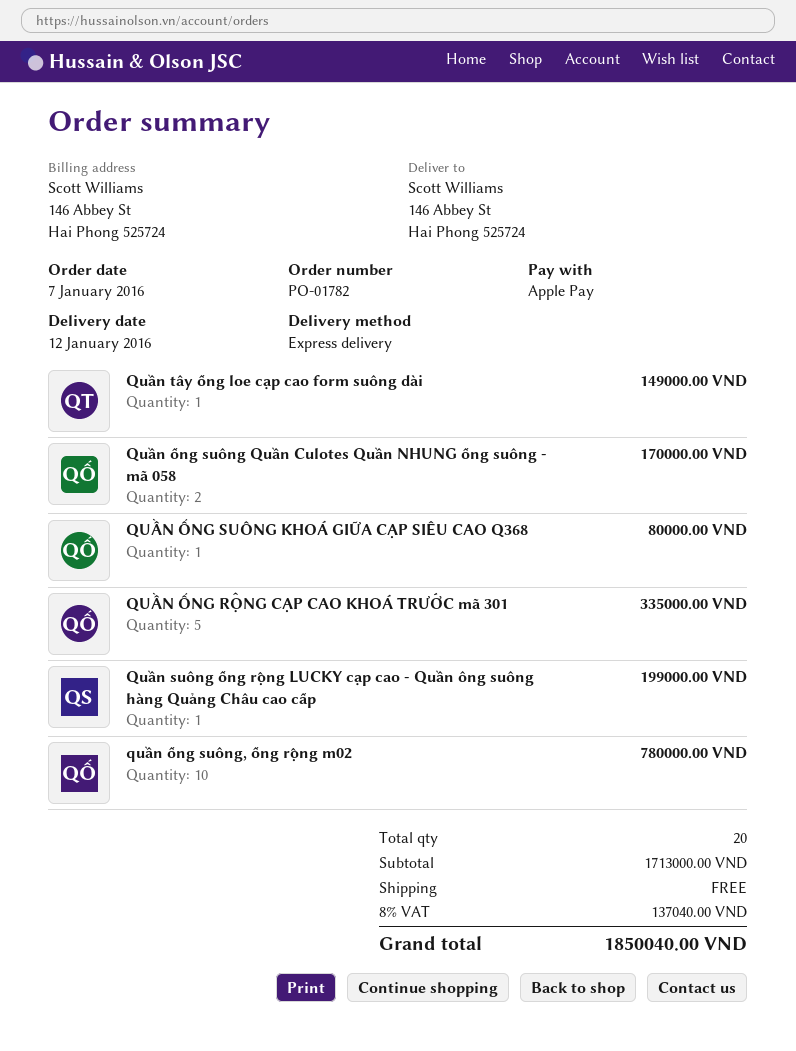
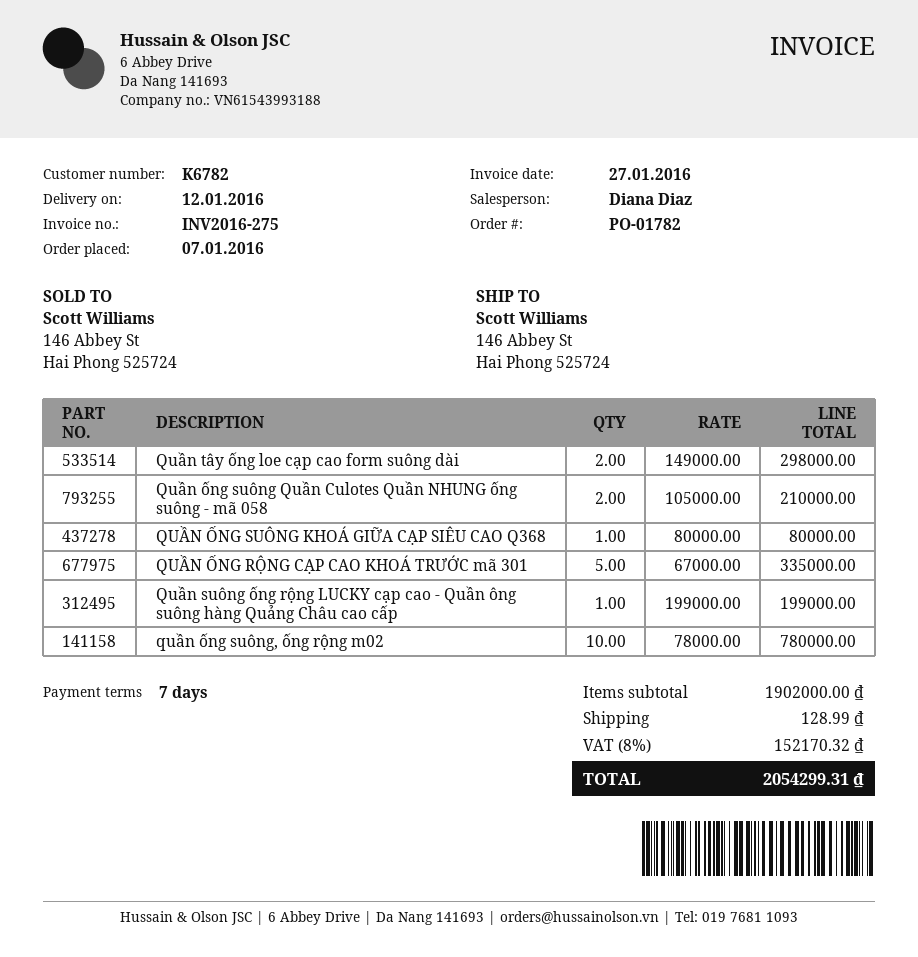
Quần tây ống loe cạp cao form suông dài: 1 for 149000.00 -> 2 for 298000.00
Quần ống suông Quần Culotes Quần NHUNG ống suông - mã 058: 2 for 170000.00 -> 2 for 210000.00
subtotal: 1713000.00 -> 1902000.00
shipping: 0.00 -> 128.99
tax: 8% = 137040.00 -> 8% = 152170.32
total: 1850040.00 -> 2054299.31

